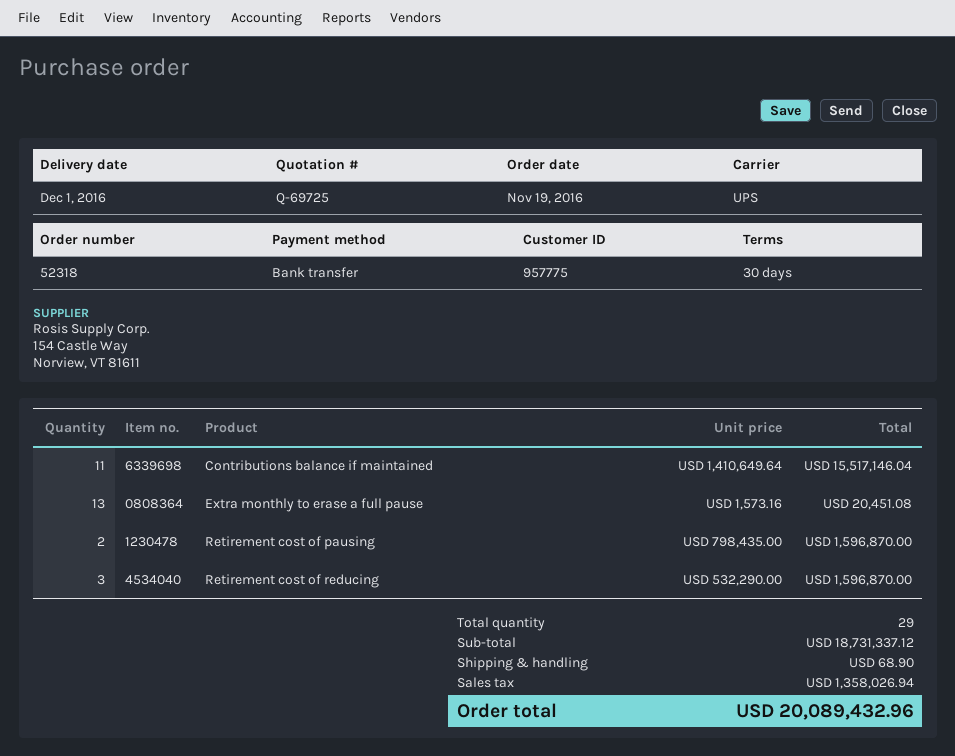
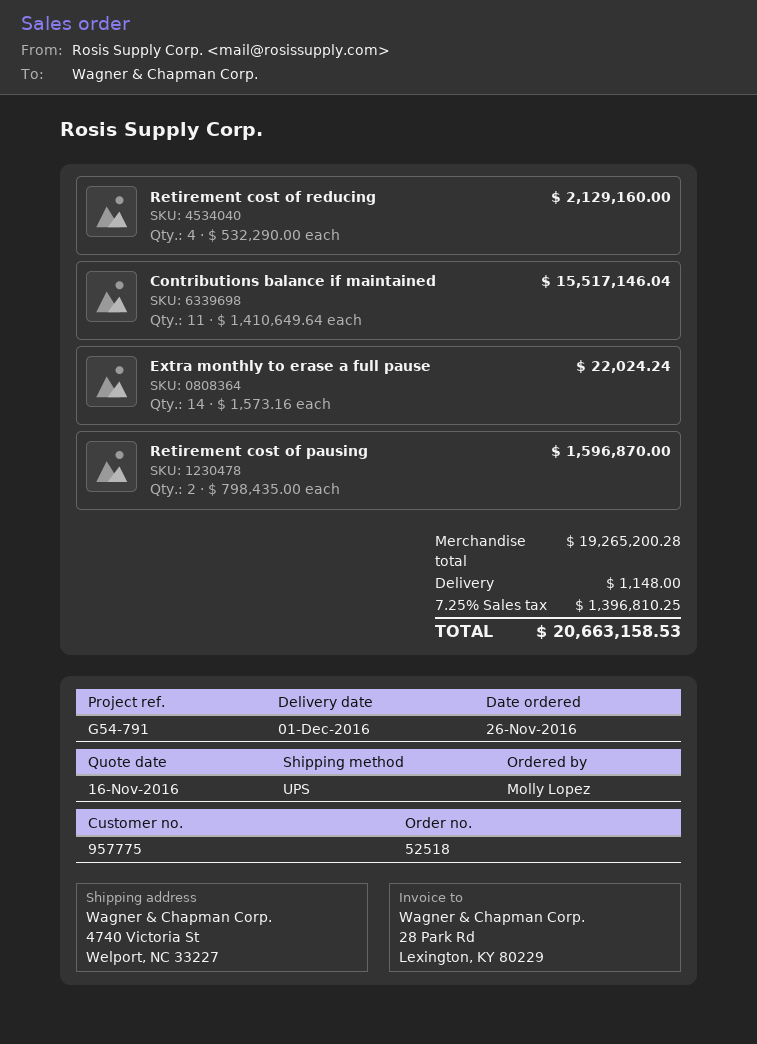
order number: 52318 -> 52518
order date: 2016-11-19 -> 2016-11-26
Extra monthly to erase a full pause: 13 x 1573.16 = 20451.08 -> 14 x 1573.16 = 22024.24
Retirement cost of reducing: 3 x 532290.00 = 1596870.00 -> 4 x 532290.00 = 2129160.00
subtotal: 18731337.12 -> 19265200.28
shipping: 68.90 -> 1148.00
tax: 1358026.94 -> 1396810.25
total: 20089432.96 -> 20663158.53

